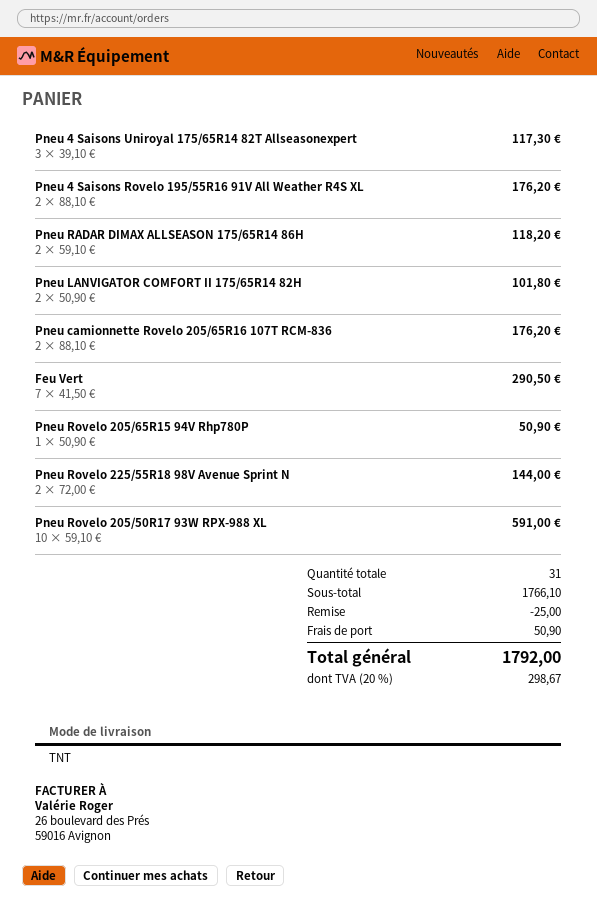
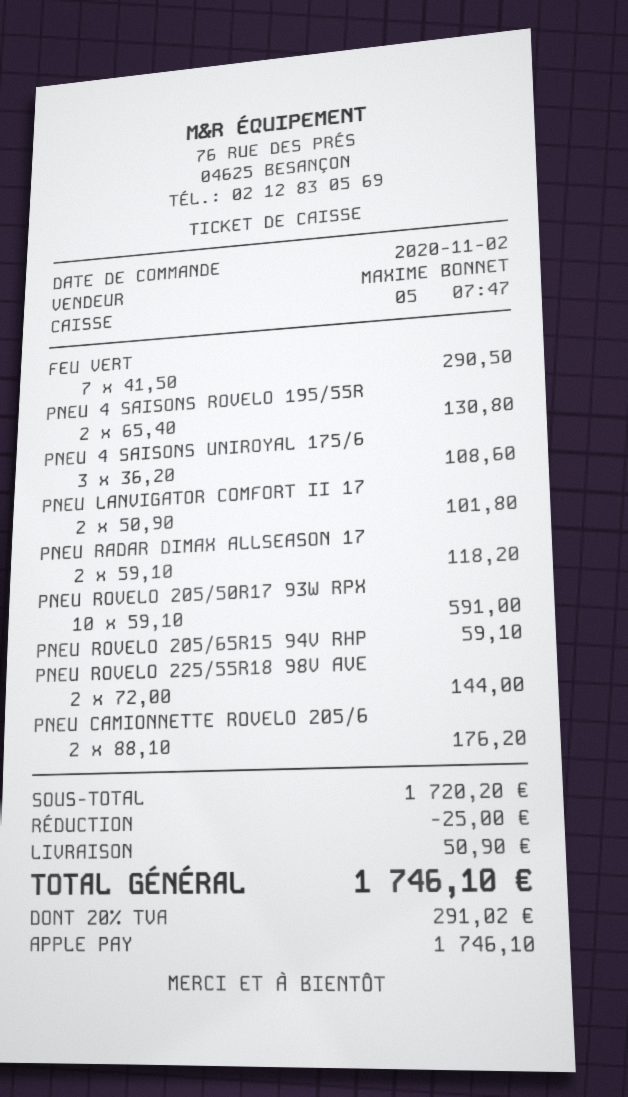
Pneu 4 Saisons Uniroyal 175/65R14 82T Allseasonexpert: 3 x 39.10 = 117.30 -> 3 x 36.20 = 108.60
Pneu 4 Saisons Rovelo 195/55R16 91V All Weather R4S XL: 2 x 88.10 = 176.20 -> 2 x 65.40 = 130.80
Pneu Rovelo 205/65R15 94V Rhp780P: 1 x 50.90 = 50.90 -> 1 x 59.10 = 59.10
subtotal: 1766.10 -> 1720.20
tax: 20% = 298.67 -> 20% = 291.02
total: 1792.00 -> 1746.10

